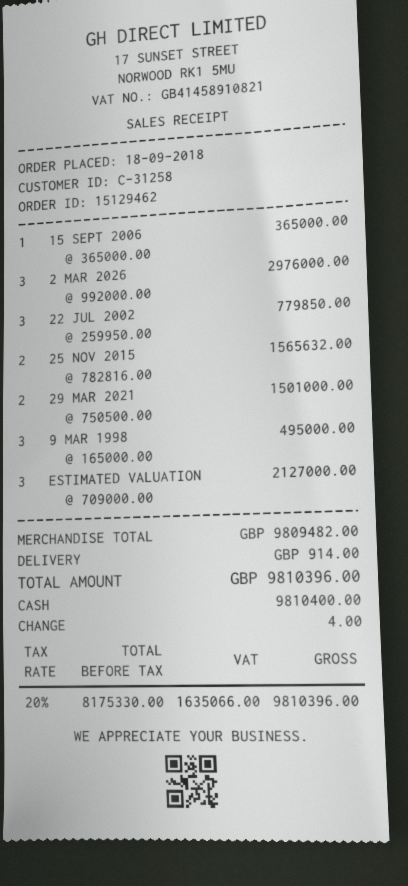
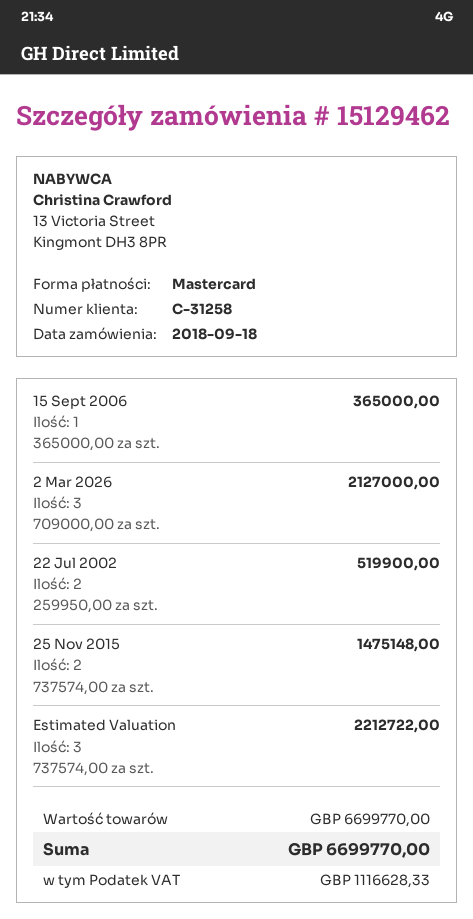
payment method: cash -> Mastercard
2 MAR 2026: 3 x 992000.00 = 2976000.00 -> 3 x 709000.00 = 2127000.00
22 JUL 2002: 3 x 259950.00 = 779850.00 -> 2 x 259950.00 = 519900.00
25 NOV 2015: 2 x 782816.00 = 1565632.00 -> 2 x 737574.00 = 1475148.00
29 MAR 2021: 2 x 750500.00 = 1501000.00 -> none
9 MAR 1998: 3 x 165000.00 = 495000.00 -> none
ESTIMATED VALUATION: 3 x 709000.00 = 2127000.00 -> 3 x 737574.00 = 2212722.00
subtotal: 9809482.00 -> 6699770.00
shipping: 914.00 -> none
tax: 1635066.00 -> 1116628.33
total: 9810396.00 -> 6699770.00

